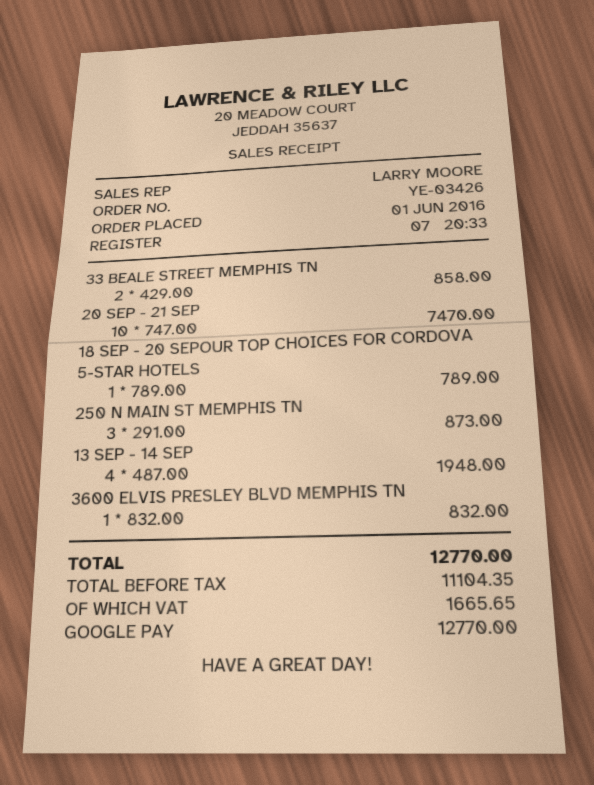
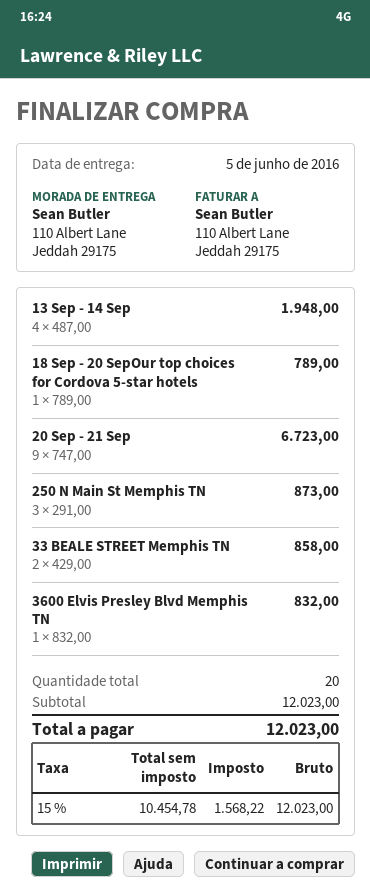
20 SEP - 21 SEP: 10 x 747.00 = 7470.00 -> 9 x 747.00 = 6723.00
net: 11104.35 -> 10454.78
tax: 1665.65 -> 1568.22
total: 12770.00 -> 12023.00

